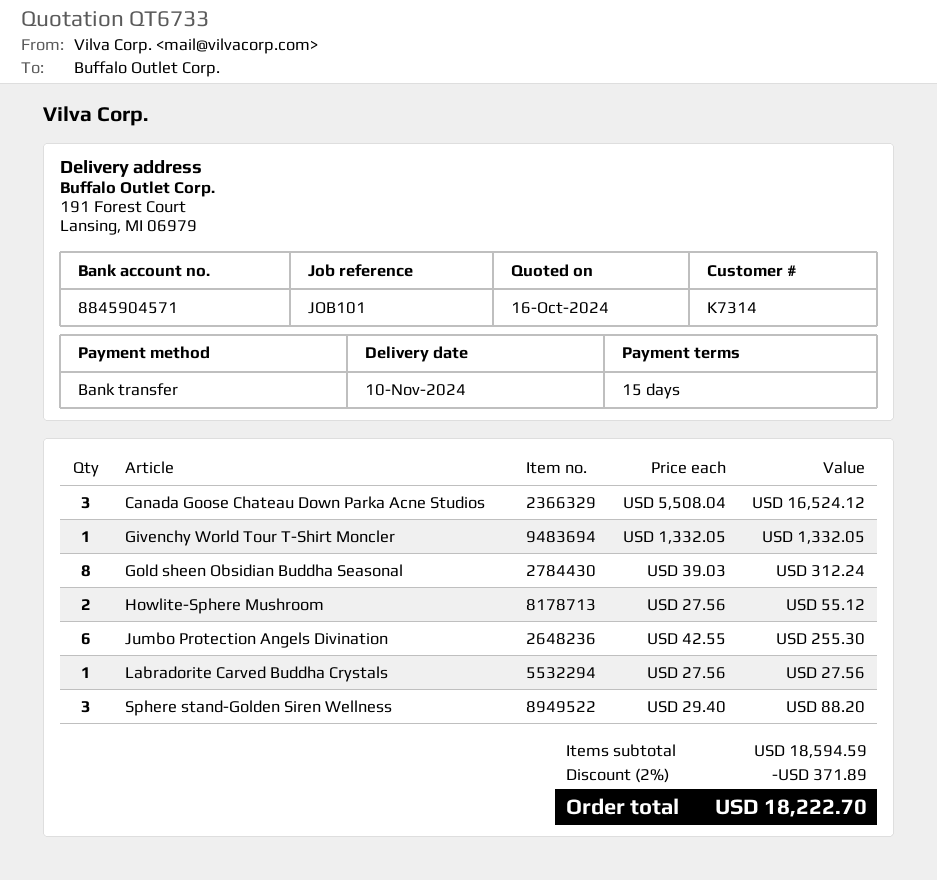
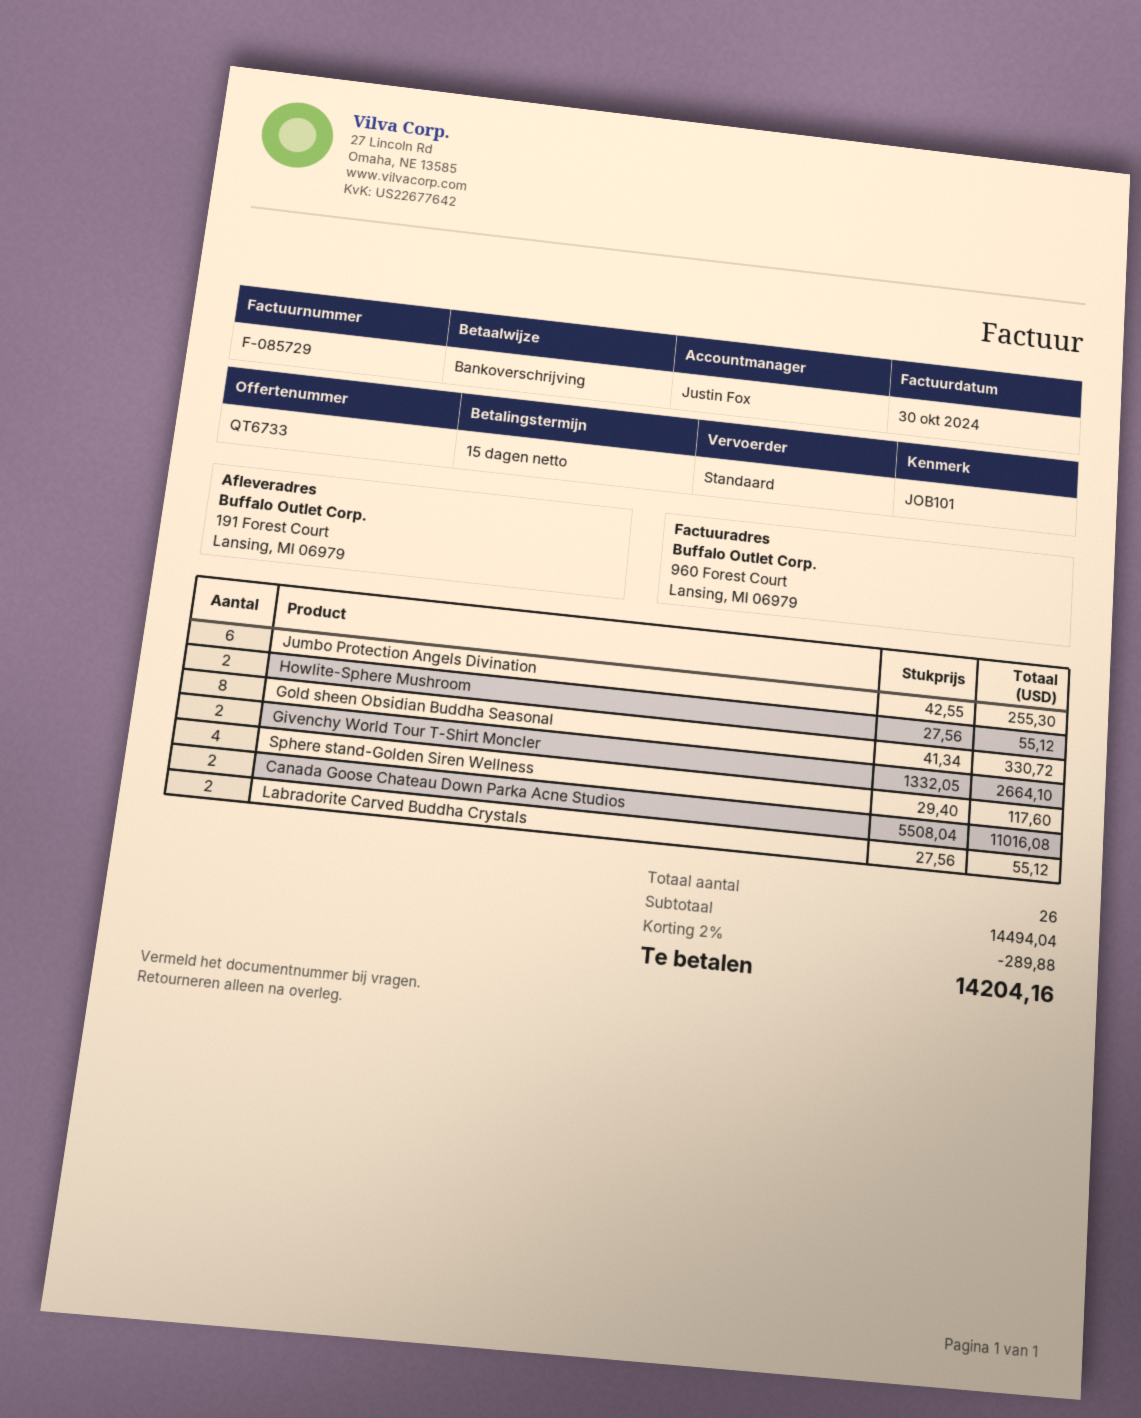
Canada Goose Chateau Down Parka Acne Studios: 3 x 5508.04 = 16524.12 -> 2 x 5508.04 = 11016.08
Givenchy World Tour T-Shirt Moncler: 1 x 1332.05 = 1332.05 -> 2 x 1332.05 = 2664.10
Gold sheen Obsidian Buddha Seasonal: 8 x 39.03 = 312.24 -> 8 x 41.34 = 330.72
Labradorite Carved Buddha Crystals: 1 x 27.56 = 27.56 -> 2 x 27.56 = 55.12
Sphere stand-Golden Siren Wellness: 3 x 29.40 = 88.20 -> 4 x 29.40 = 117.60
subtotal: 18594.59 -> 14494.04
discount: 2% = 371.89 -> 2% = 289.88
total: 18222.70 -> 14204.16

